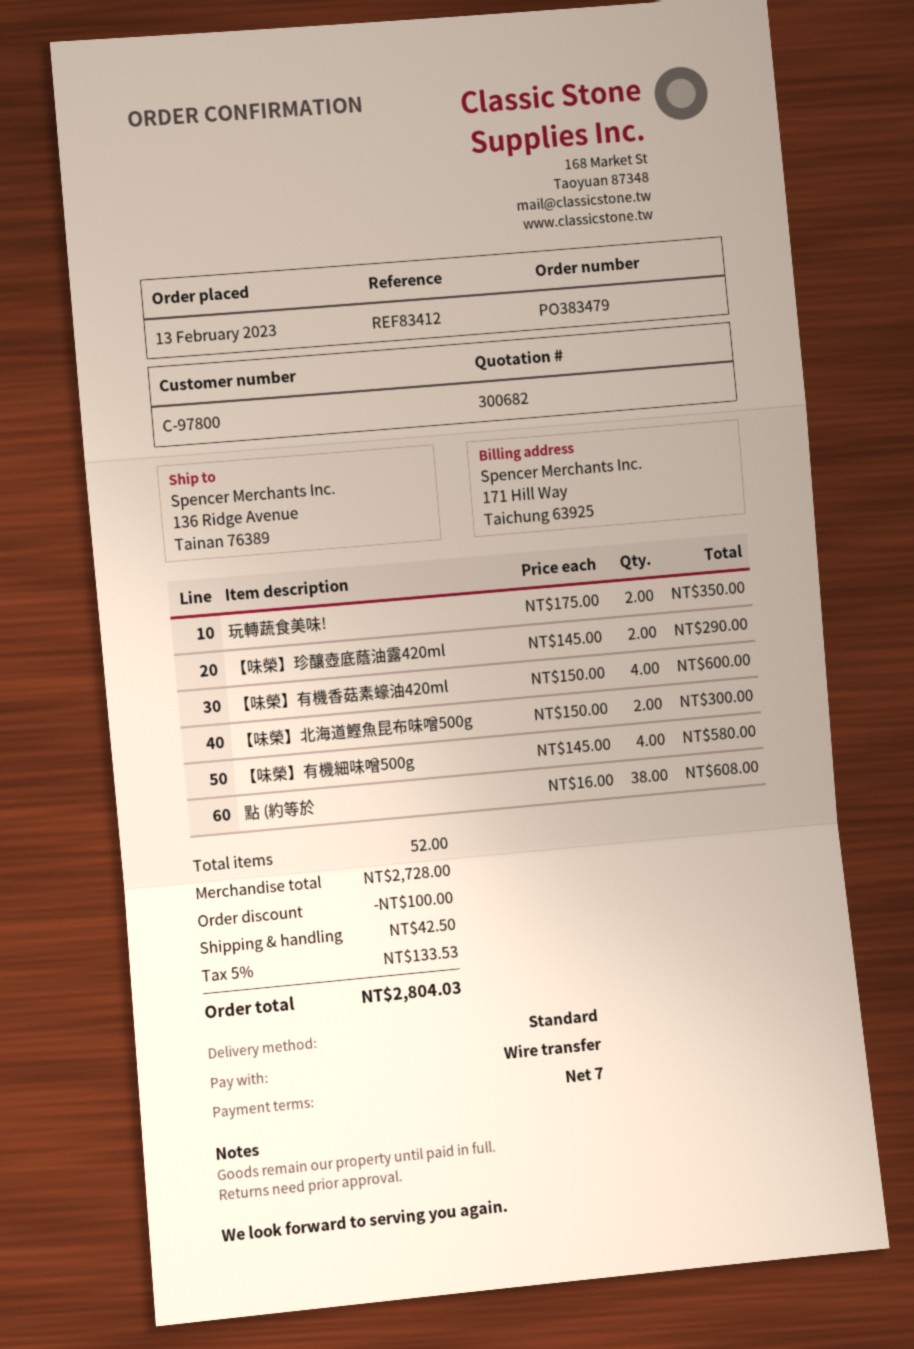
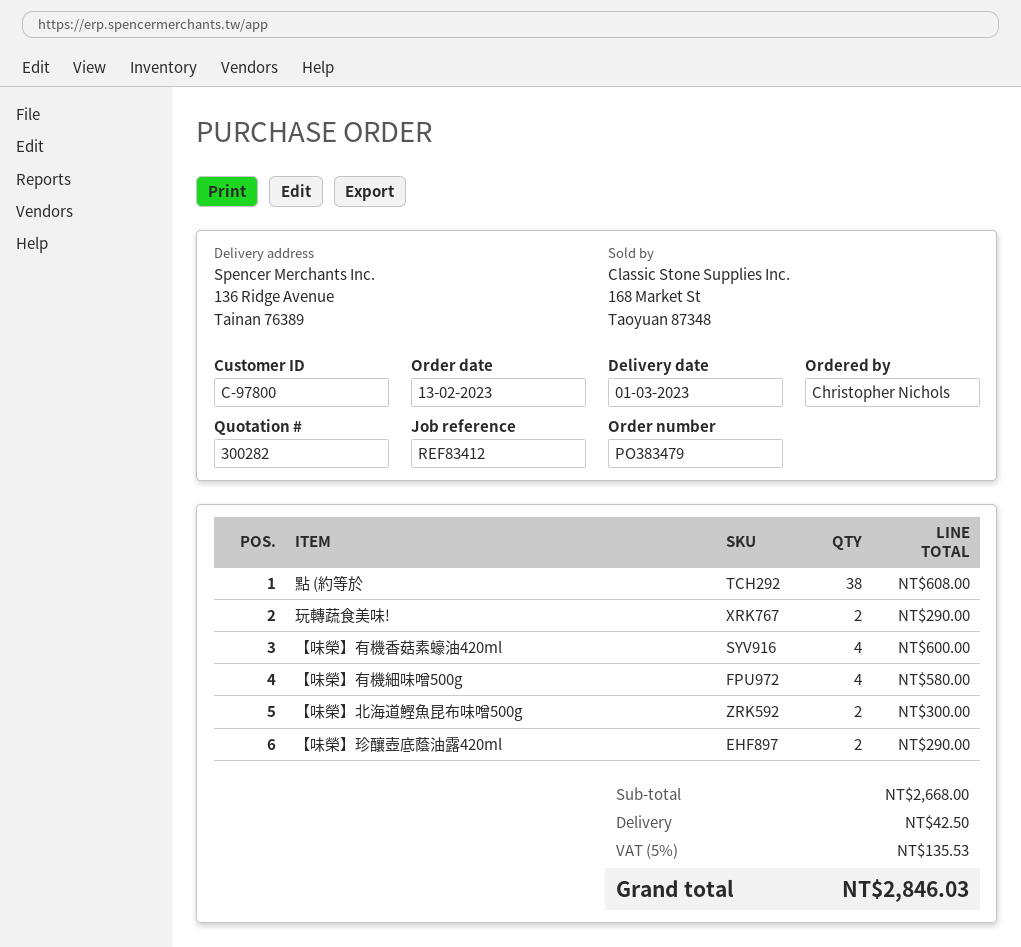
quote number: 300682 -> 300282
玩轉蔬食美味!: 2 for 350.00 -> 2 for 290.00
subtotal: 2728.00 -> 2668.00
discount: 100.00 -> none
tax: 5% = 133.53 -> 5% = 135.53
total: 2804.03 -> 2846.03

